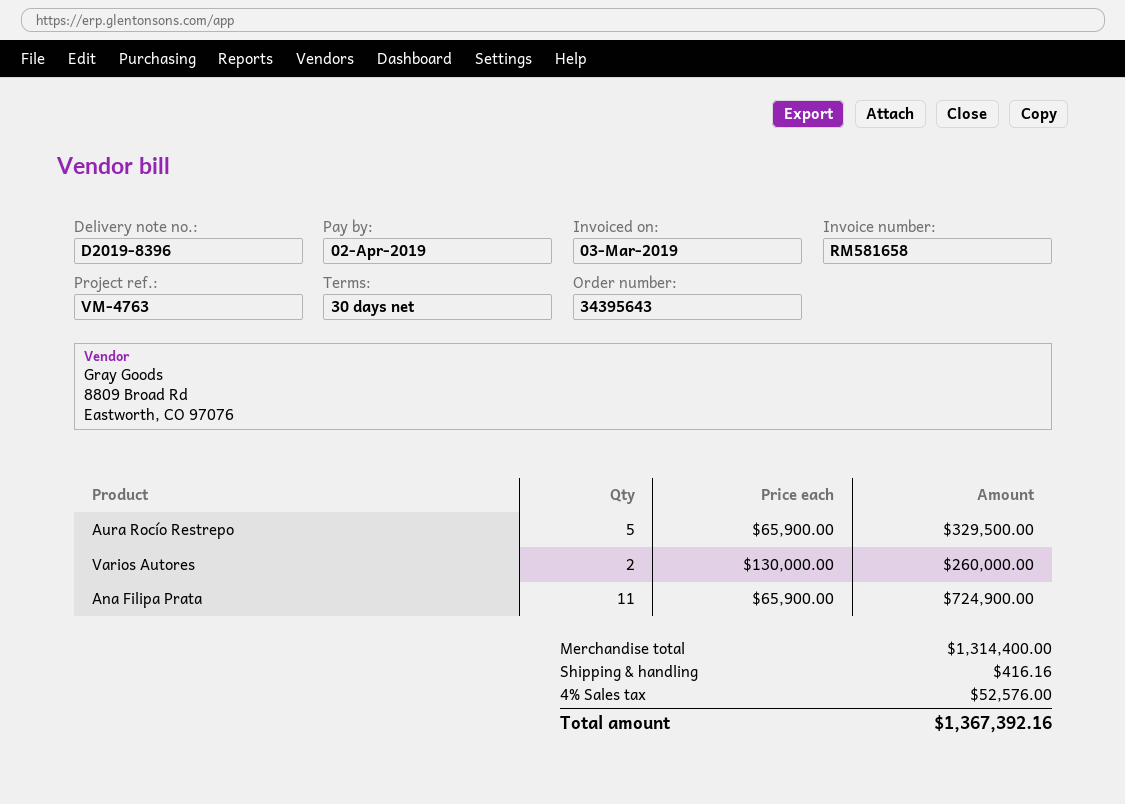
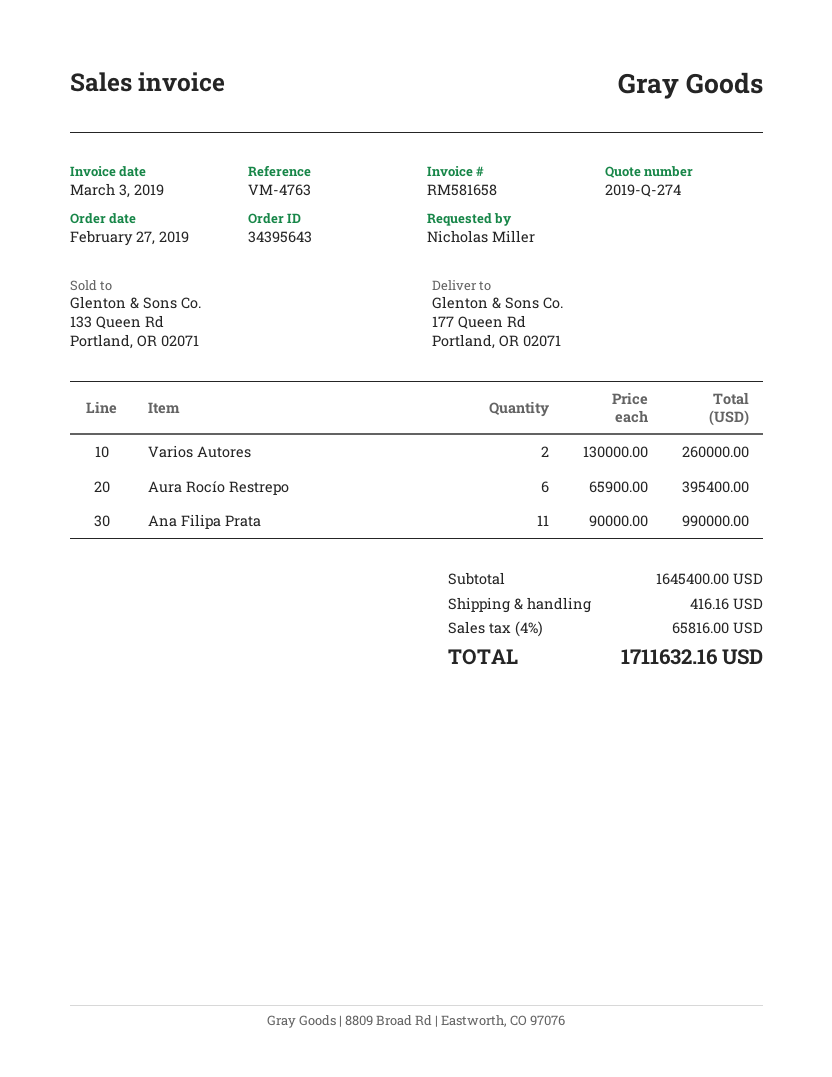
Aura Rocío Restrepo: 5 x 65900.00 = 329500.00 -> 6 x 65900.00 = 395400.00
Ana Filipa Prata: 11 x 65900.00 = 724900.00 -> 11 x 90000.00 = 990000.00
subtotal: 1314400.00 -> 1645400.00
tax: 4% = 52576.00 -> 4% = 65816.00
total: 1367392.16 -> 1711632.16

